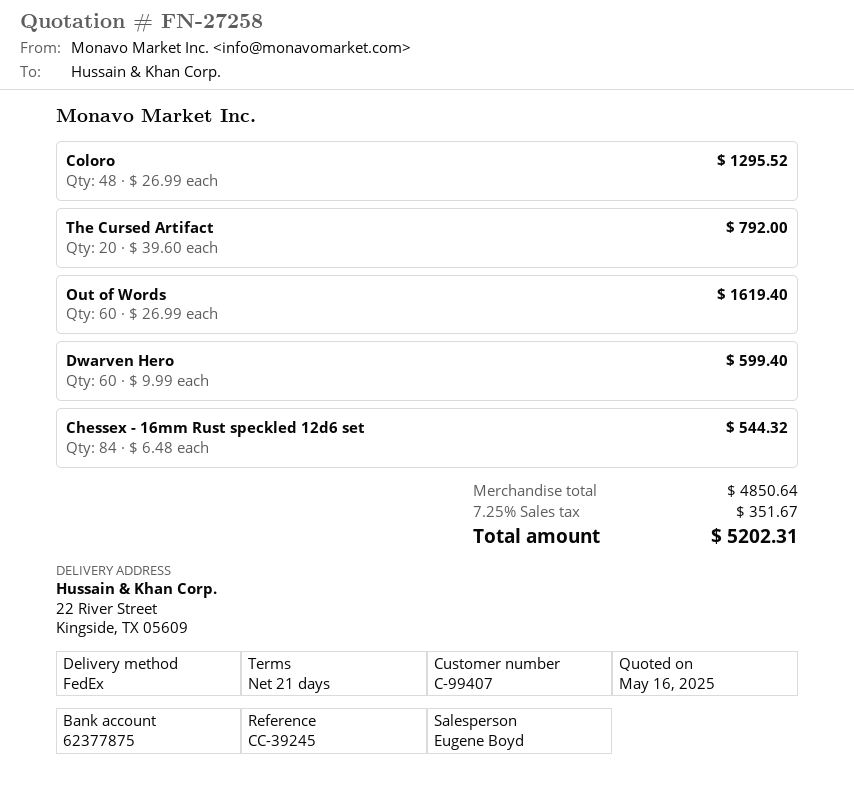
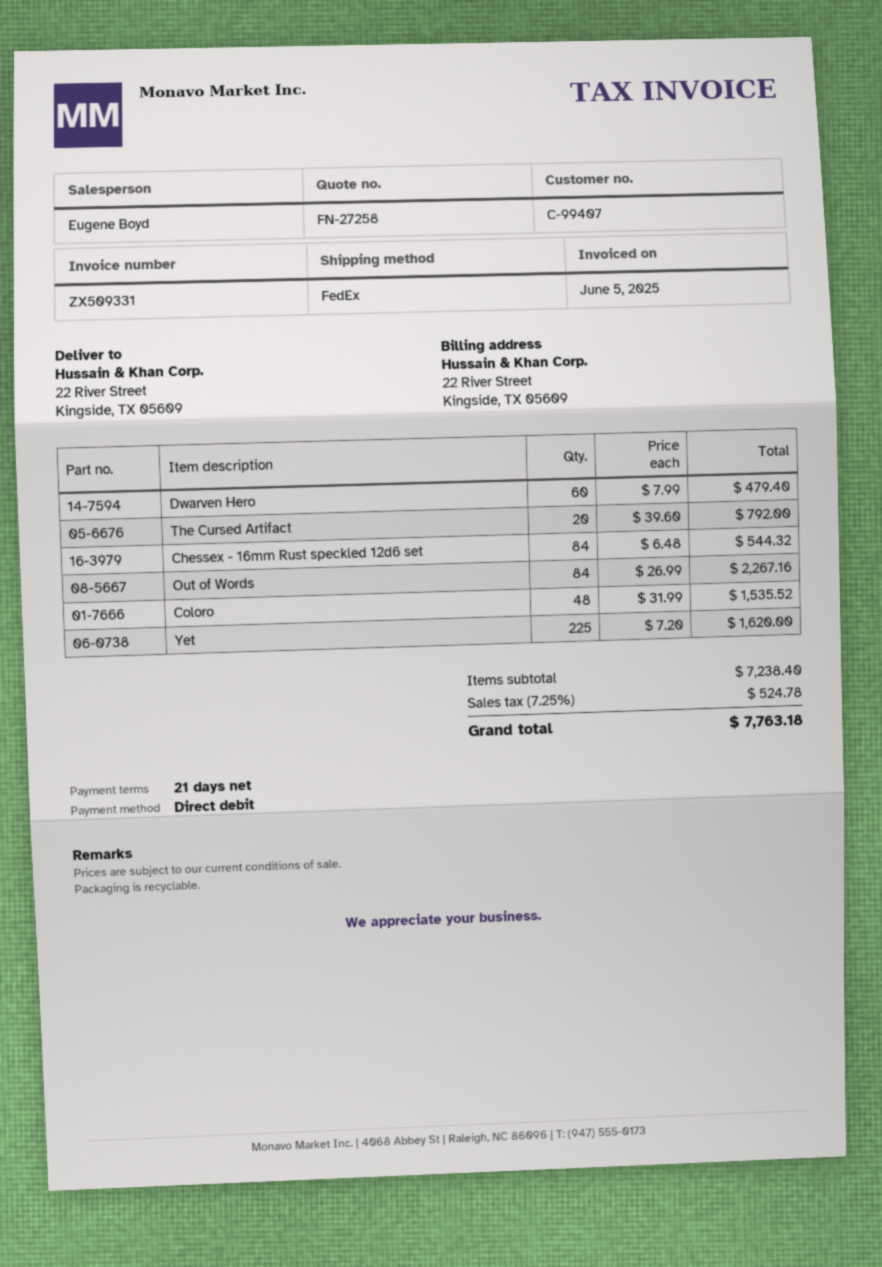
Coloro: 48 x 26.99 = 1295.52 -> 48 x 31.99 = 1535.52
Out of Words: 60 x 26.99 = 1619.40 -> 84 x 26.99 = 2267.16
Dwarven Hero: 60 x 9.99 = 599.40 -> 60 x 7.99 = 479.40
Yet: none -> 225 x 7.20 = 1620.00
subtotal: 4850.64 -> 7238.40
tax: 7.25% = 351.67 -> 7.25% = 524.78
total: 5202.31 -> 7763.18

